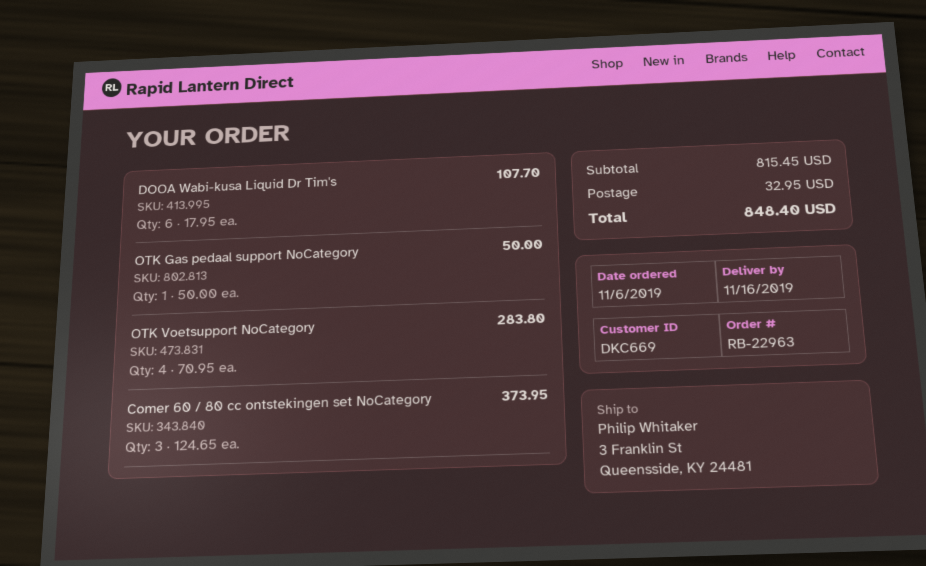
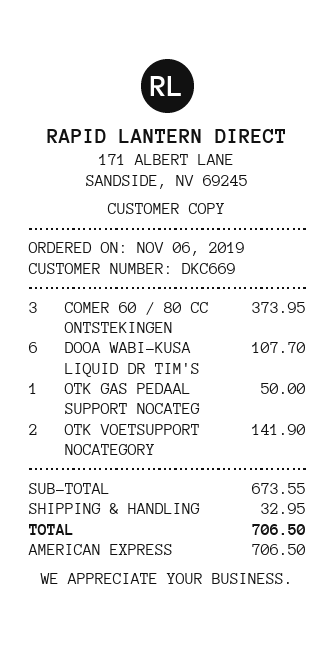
OTK Voetsupport NoCategory: 4 for 283.80 -> 2 for 141.90
subtotal: 815.45 -> 673.55
total: 848.40 -> 706.50

